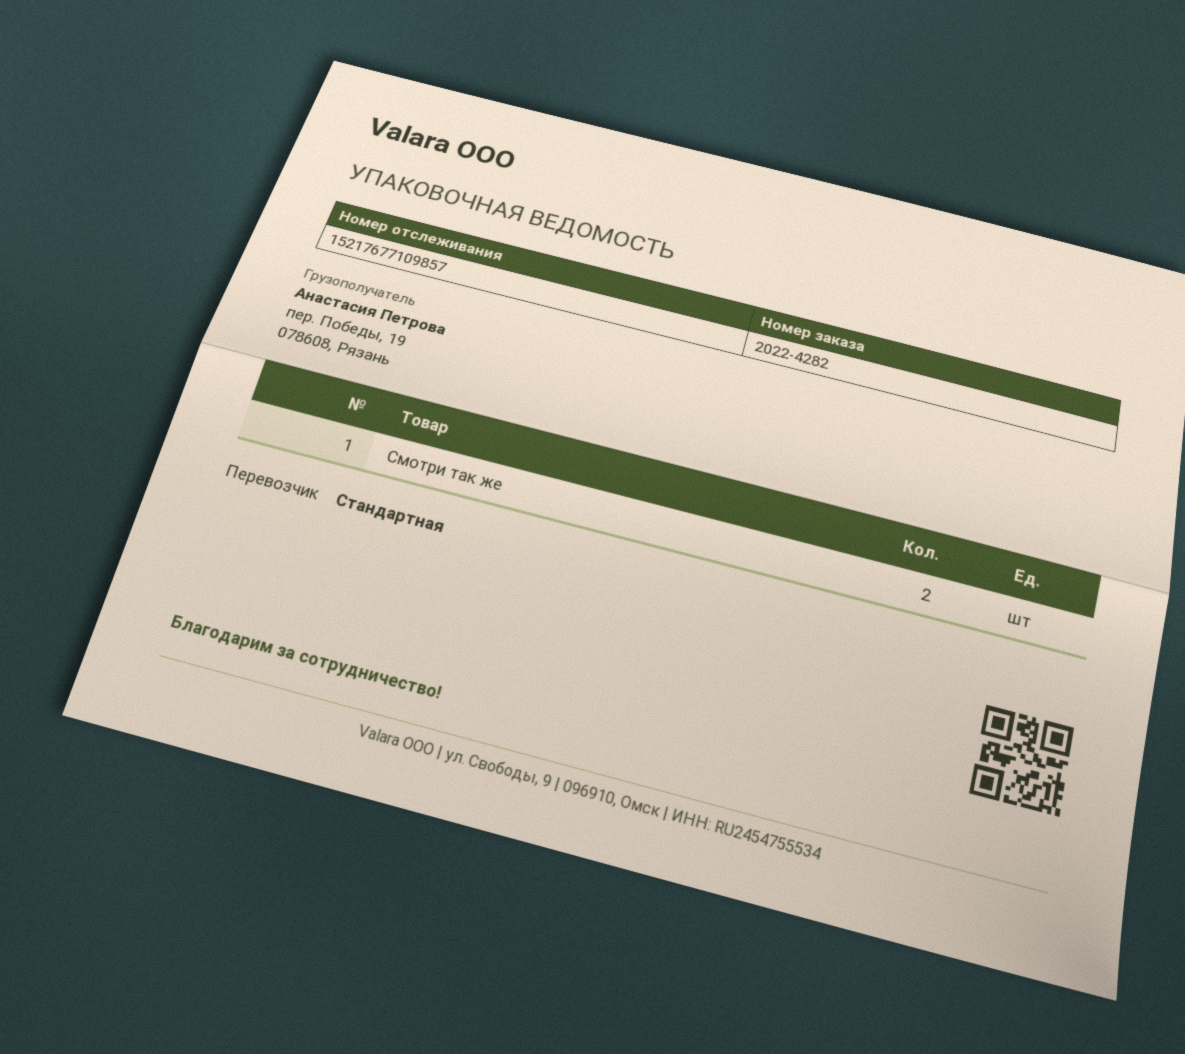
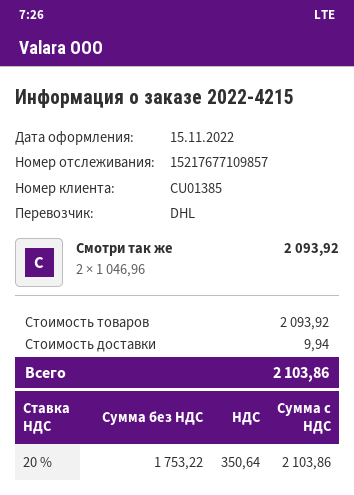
order number: 2022-4282 -> 2022-4215
shipping method: standard -> DHL

